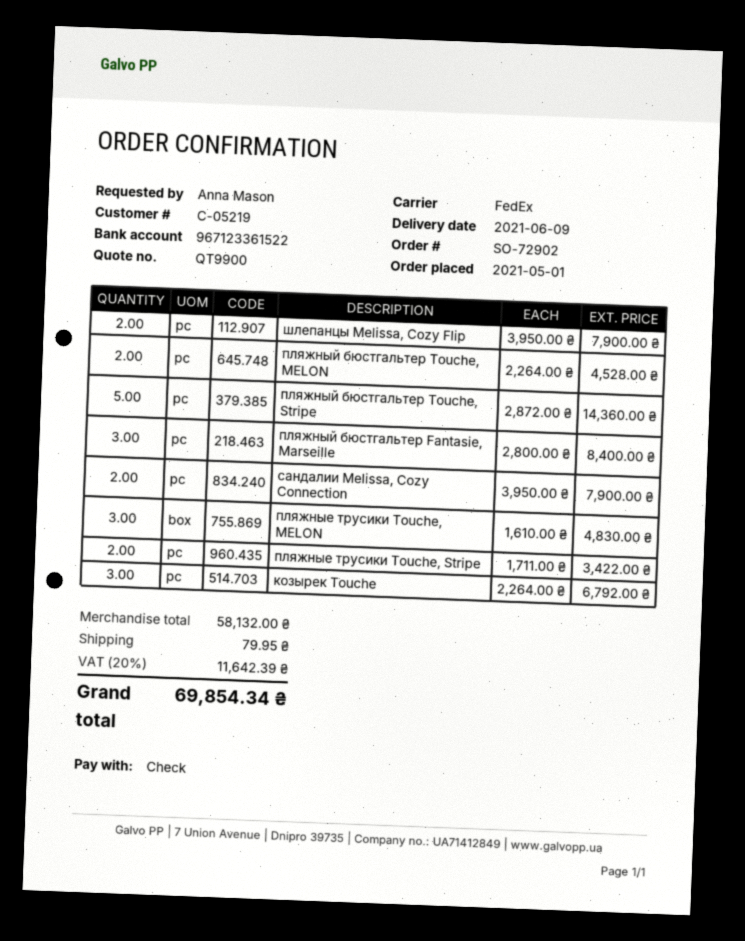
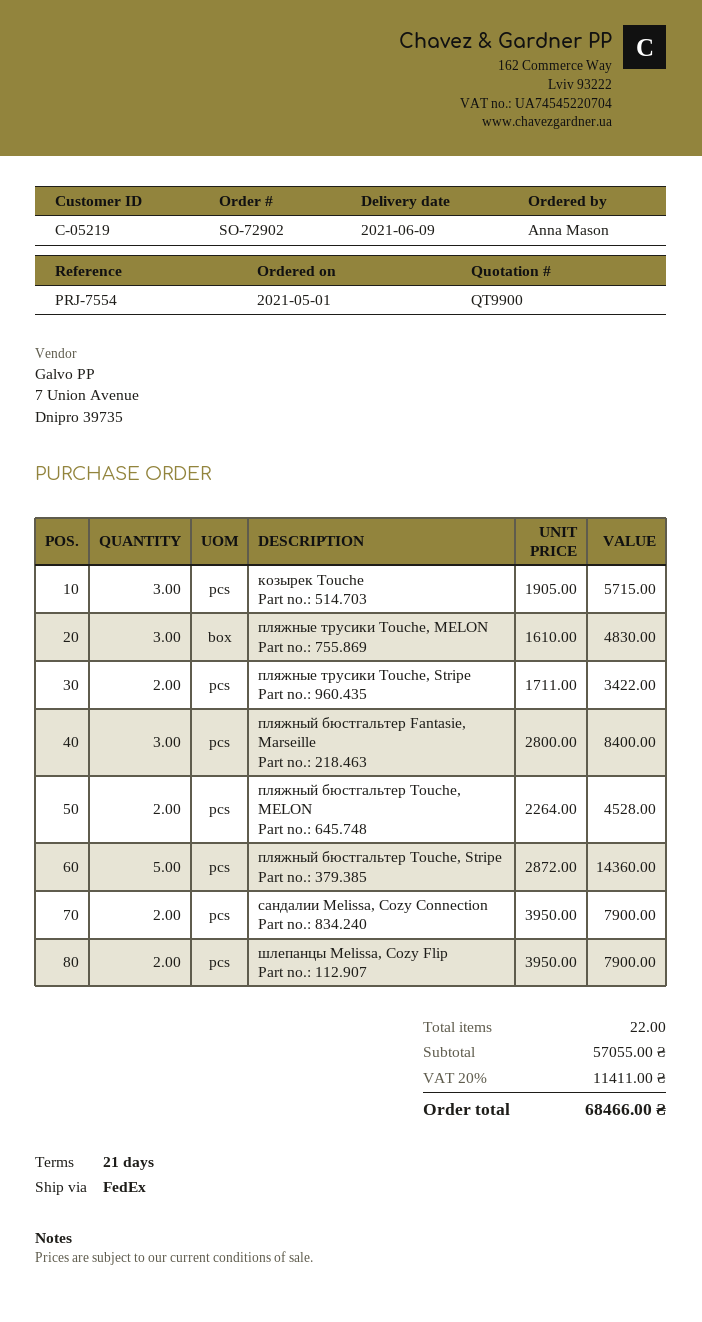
козырек Touche: 3 x 2264.00 = 6792.00 -> 3 x 1905.00 = 5715.00
subtotal: 58132.00 -> 57055.00
shipping: 79.95 -> none
tax: 20% = 11642.39 -> 20% = 11411.00
total: 69854.34 -> 68466.00

